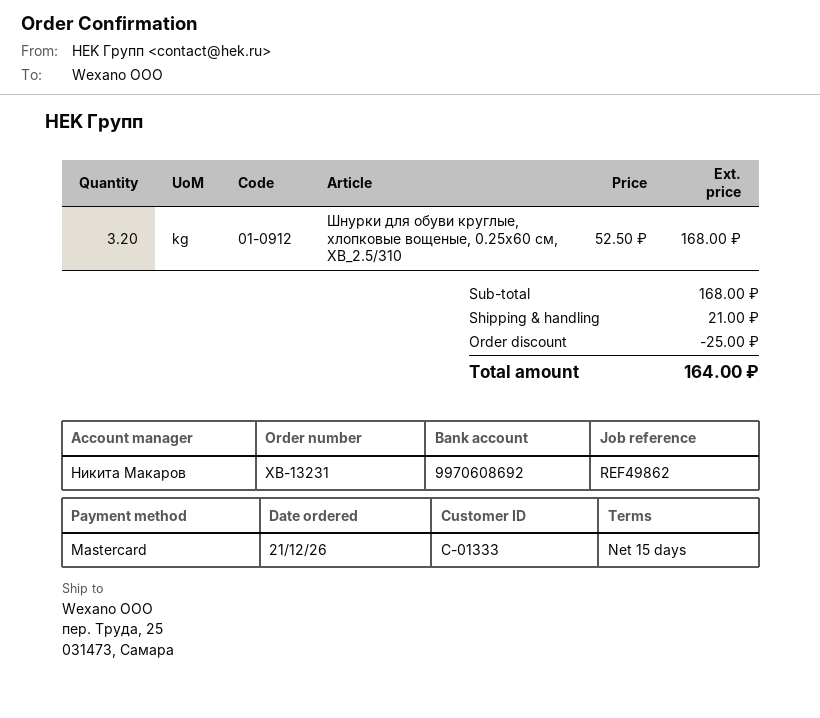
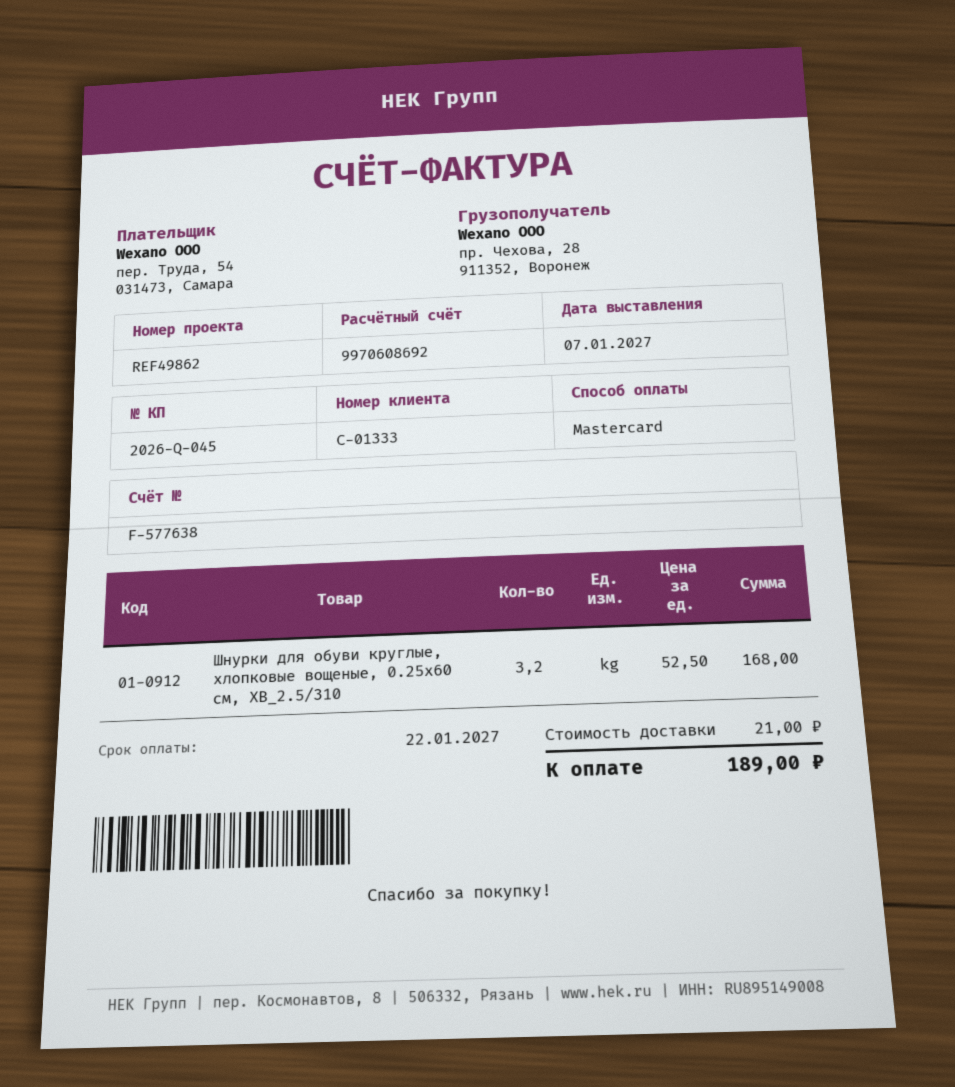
ship to: пер. Труда, 25, 031473, Самара -> пр. Чехова, 28, 911352, Воронеж
discount: 25.00 -> none
total: 164.00 -> 189.00

